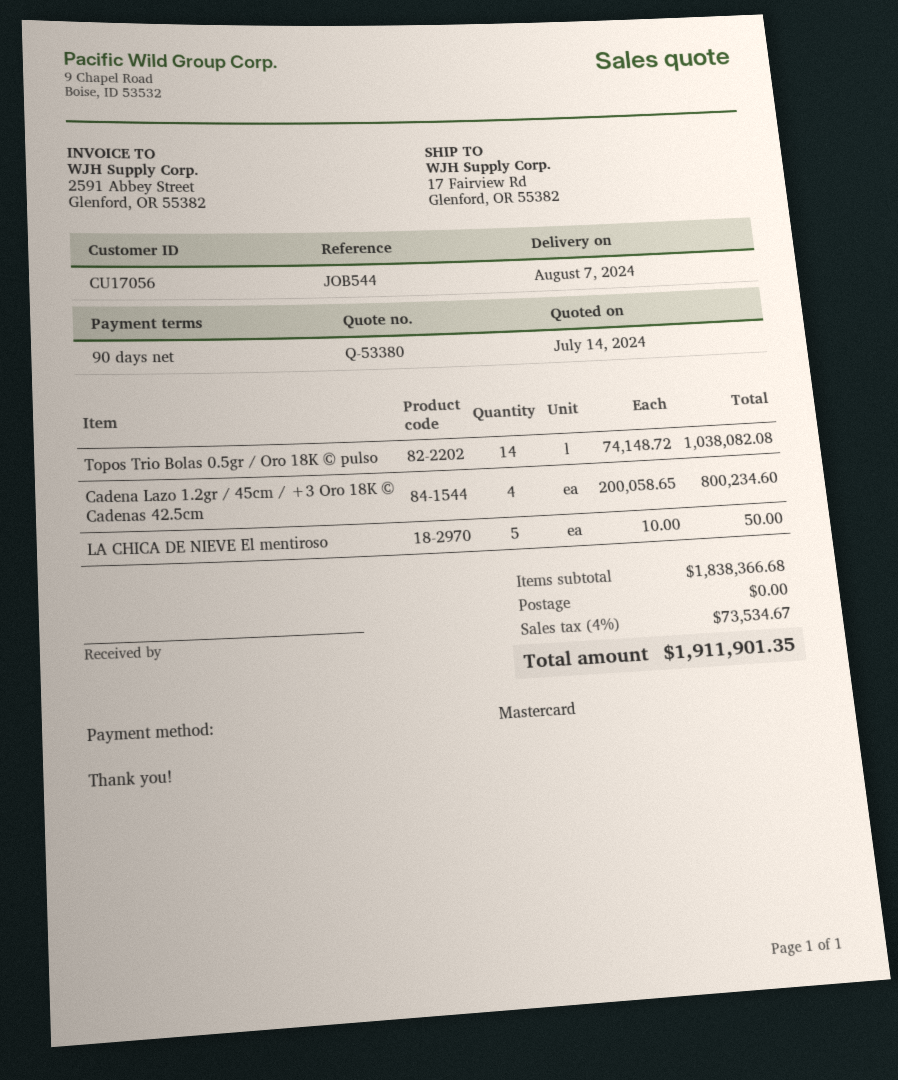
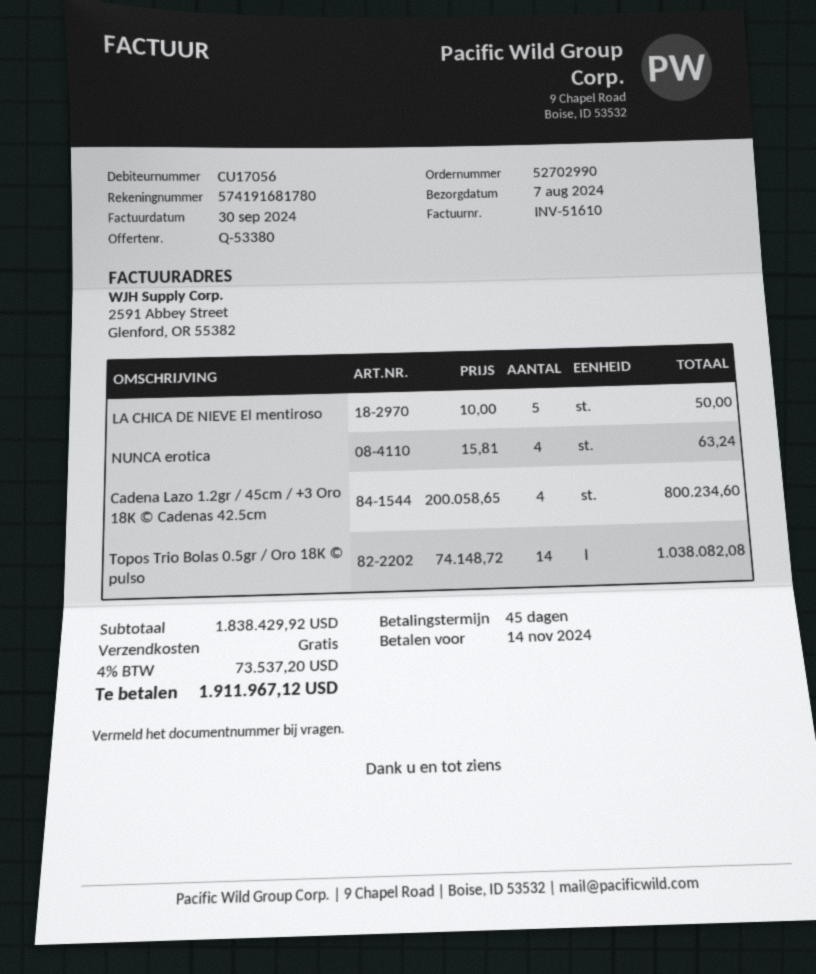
payment terms: 90 days -> 45 days
NUNCA erotica: none -> 4 x 15.81 = 63.24
subtotal: 1838366.68 -> 1838429.92
tax: 4% = 73534.67 -> 4% = 73537.20
total: 1911901.35 -> 1911967.12

